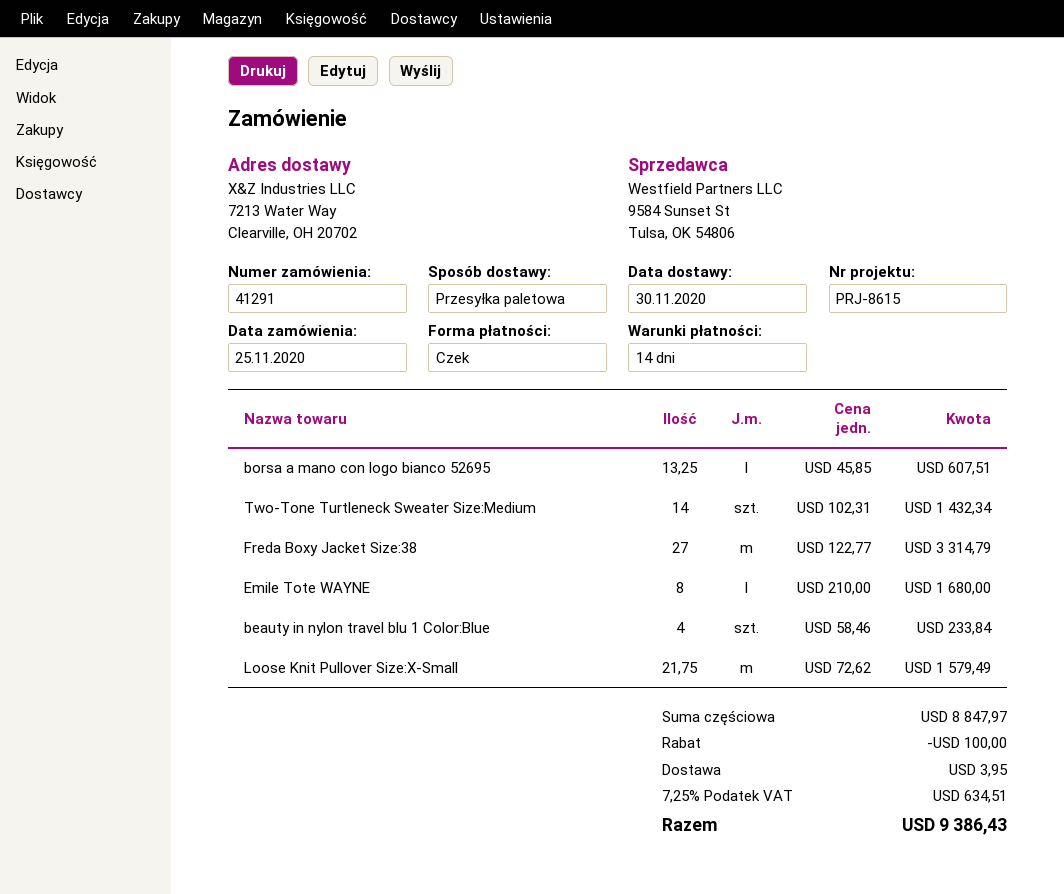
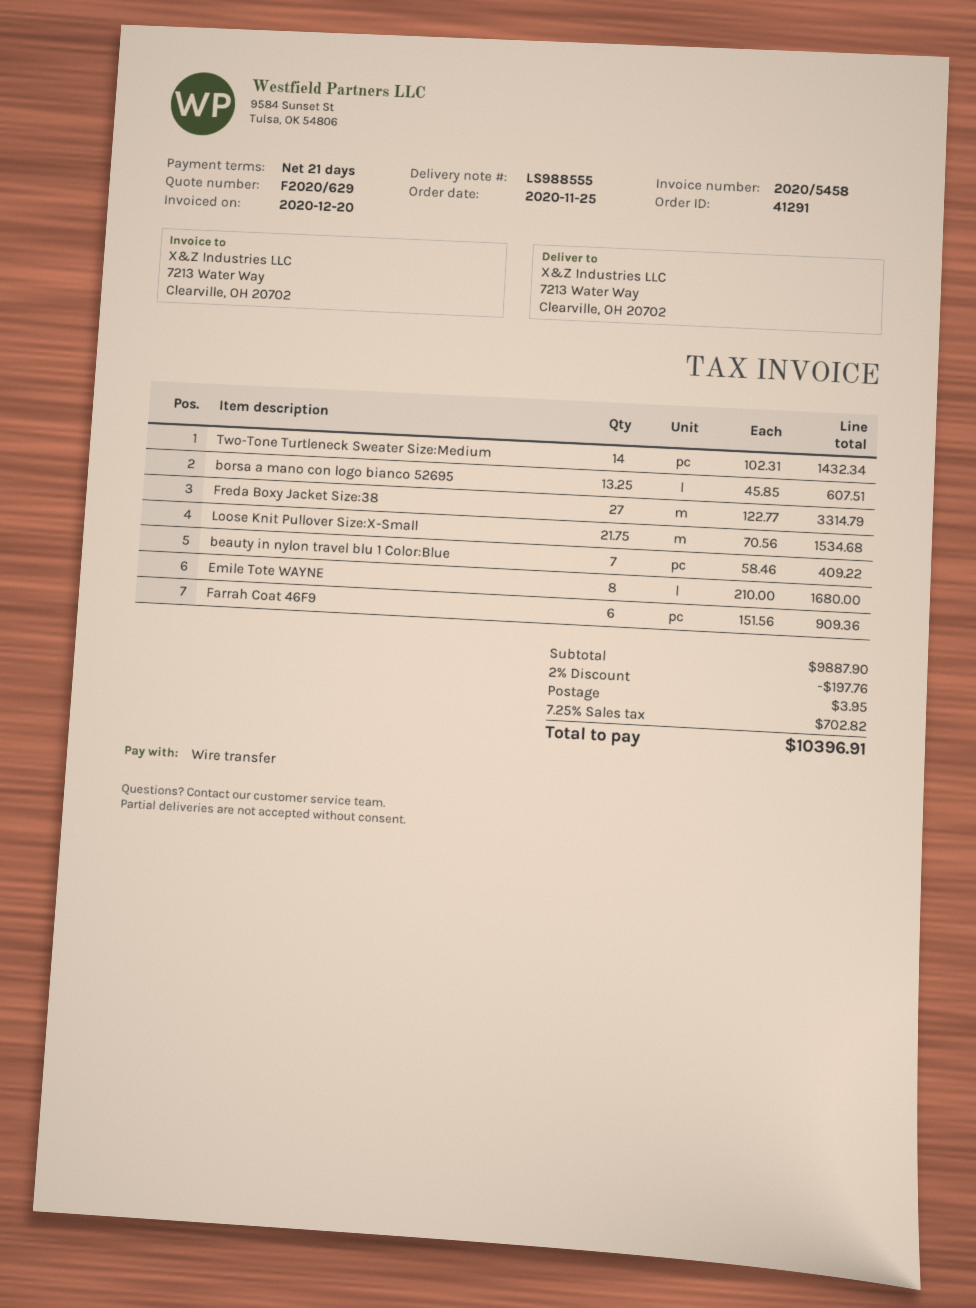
payment terms: 14 days -> 21 days
payment method: cheque -> bank transfer
beauty in nylon travel blu 1 Color:Blue: 4 x 58.46 = 233.84 -> 7 x 58.46 = 409.22
Loose Knit Pullover Size:X-Small: 21.75 x 72.62 = 1579.49 -> 21.75 x 70.56 = 1534.68
Farrah Coat 46F9: none -> 6 x 151.56 = 909.36
subtotal: 8847.97 -> 9887.90
discount: 100.00 -> 197.76
tax: 7.25% = 634.51 -> 7.25% = 702.82
total: 9386.43 -> 10396.91

